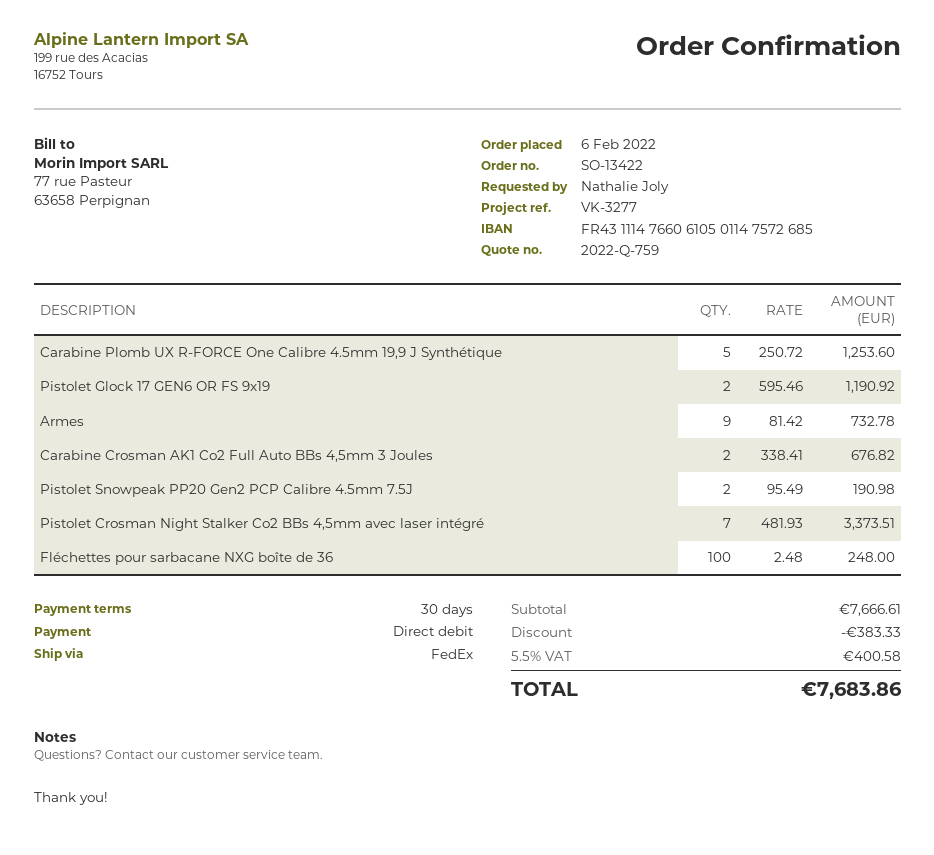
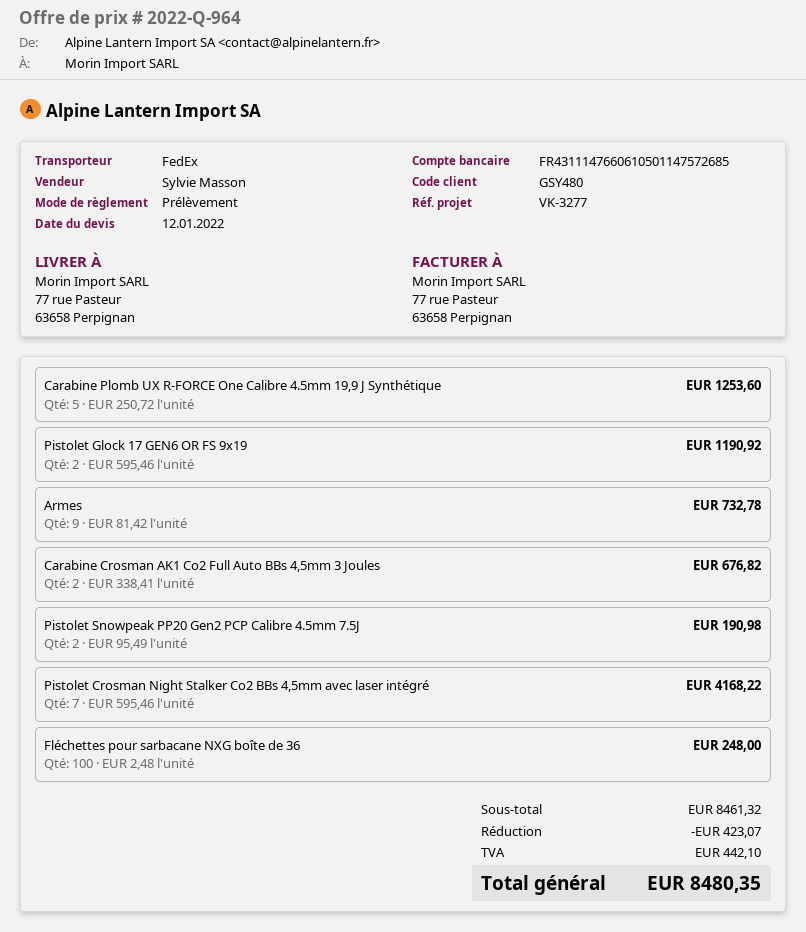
quote number: 2022-Q-759 -> 2022-Q-964
Pistolet Crosman Night Stalker Co2 BBs 4,5mm avec laser intégré: 7 x 481.93 = 3373.51 -> 7 x 595.46 = 4168.22
subtotal: 7666.61 -> 8461.32
discount: 383.33 -> 423.07
tax: 400.58 -> 442.10
total: 7683.86 -> 8480.35

